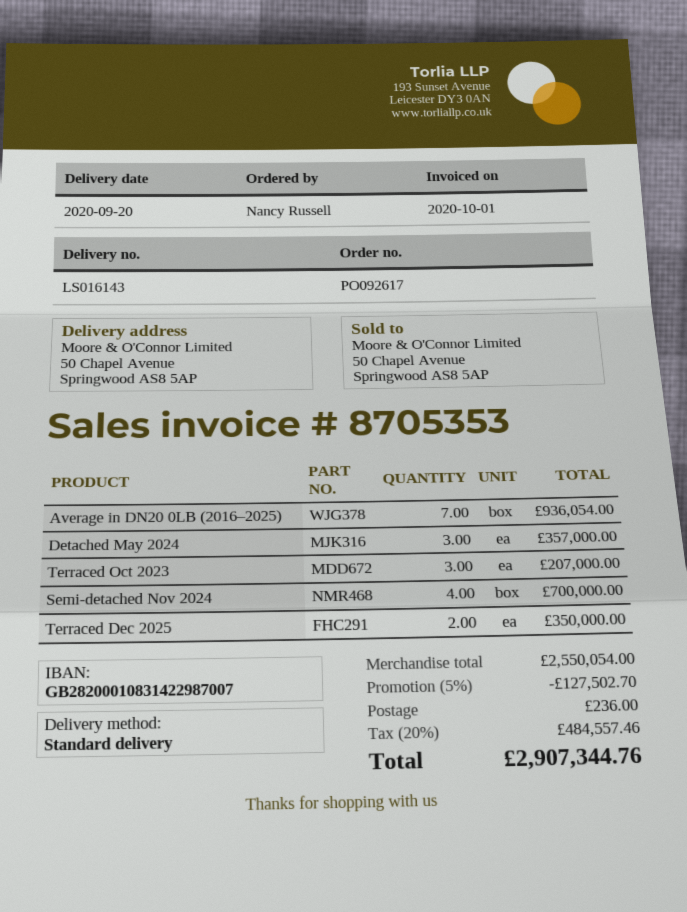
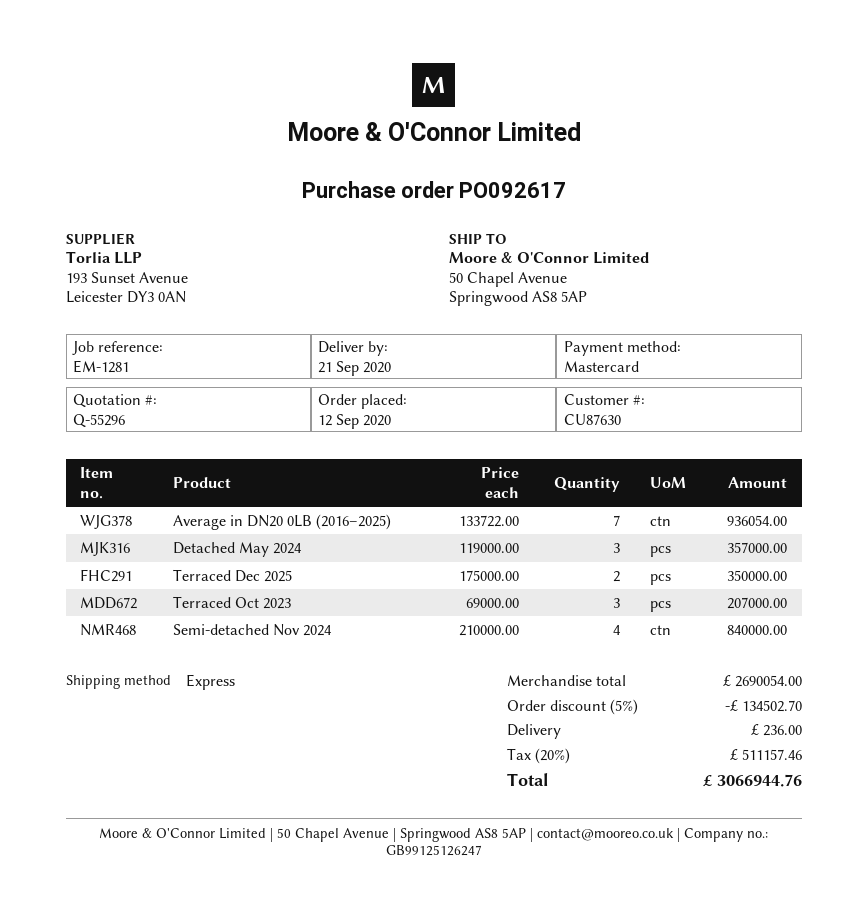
delivery date: 2020-09-20 -> 2020-09-21
shipping method: standard -> express
Semi-detached Nov 2024: 4 for 700000.00 -> 4 for 840000.00
subtotal: 2550054.00 -> 2690054.00
discount: 5% = 127502.70 -> 5% = 134502.70
tax: 20% = 484557.46 -> 20% = 511157.46
total: 2907344.76 -> 3066944.76

